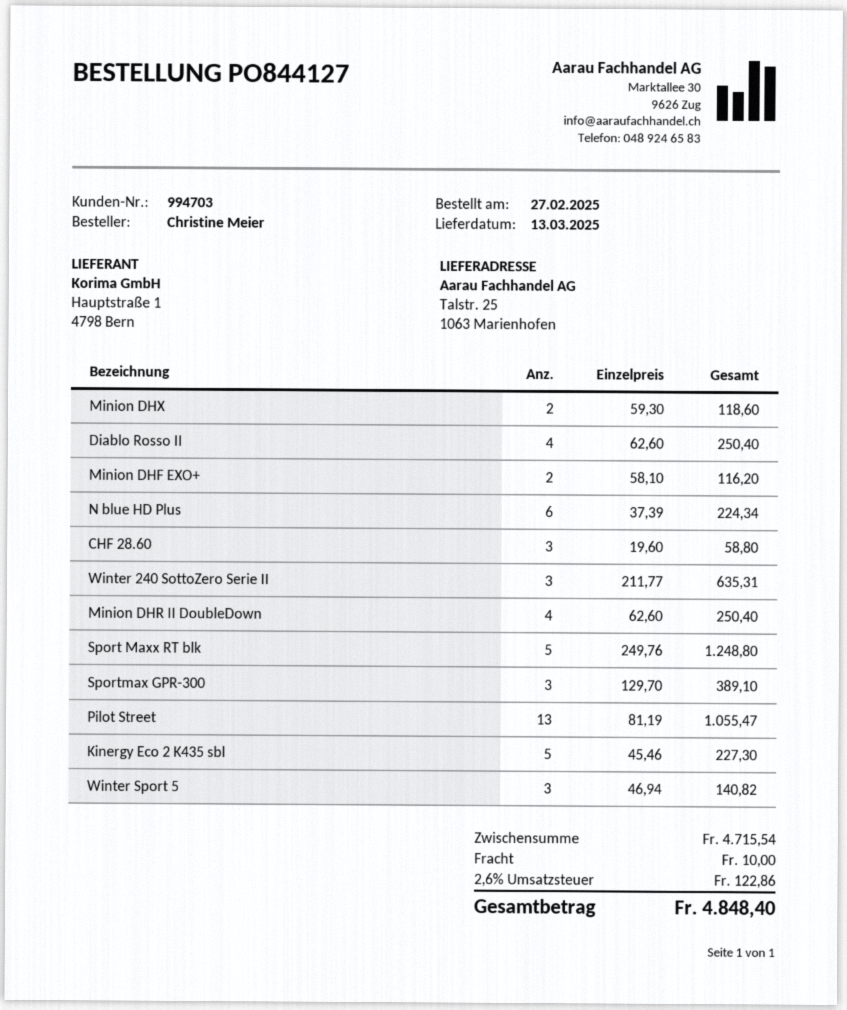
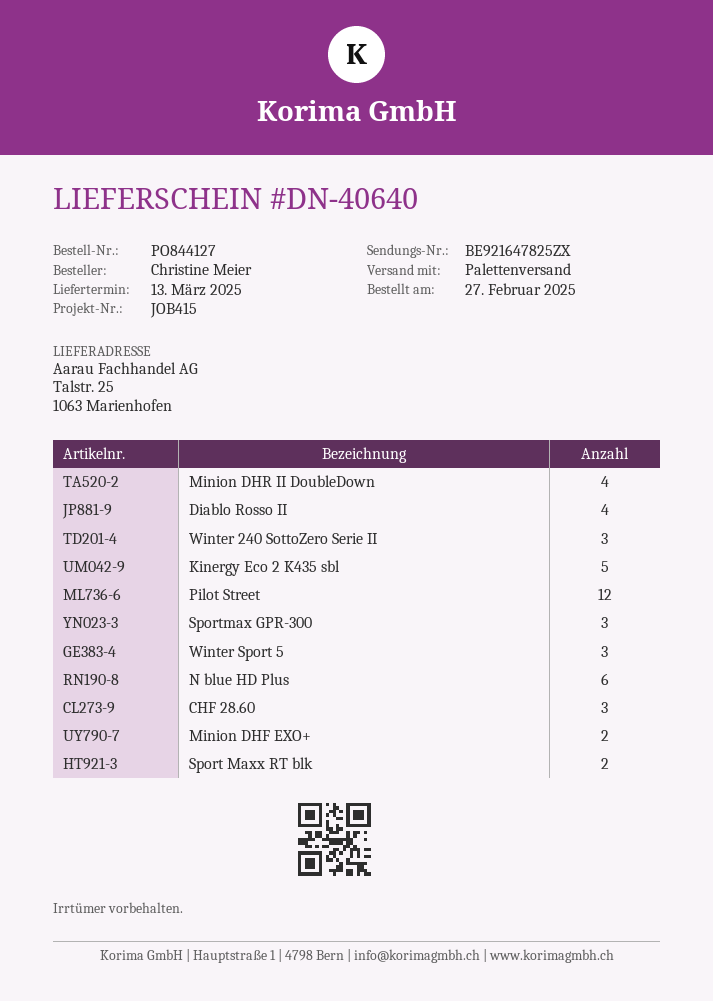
Minion DHX: 2 -> none
Sport Maxx RT blk: 5 -> 2
Pilot Street: 13 -> 12

